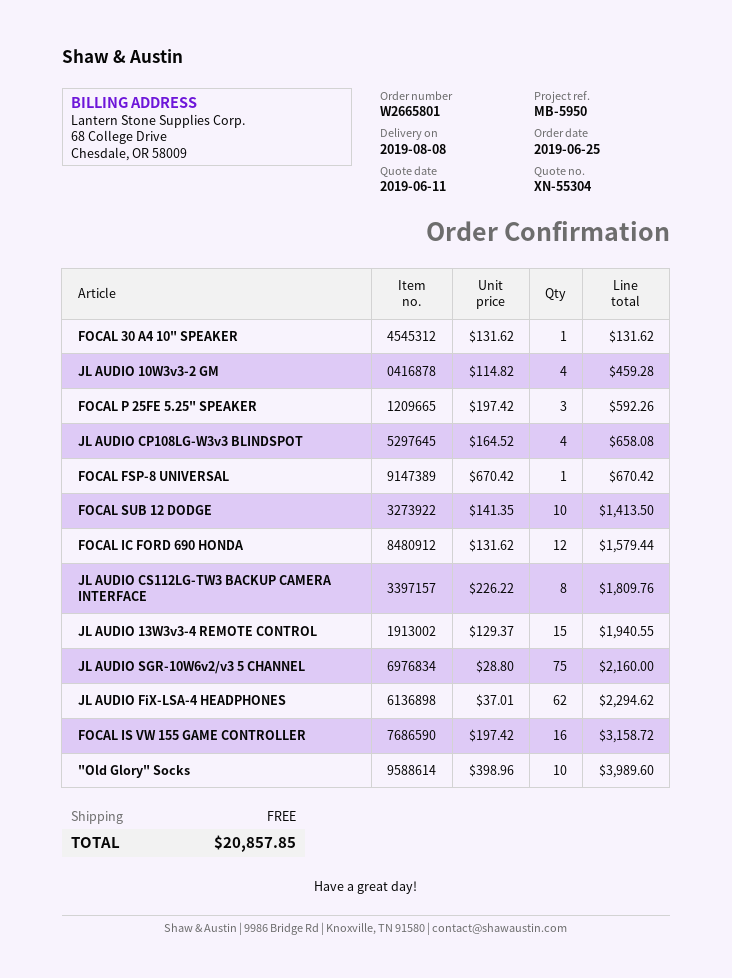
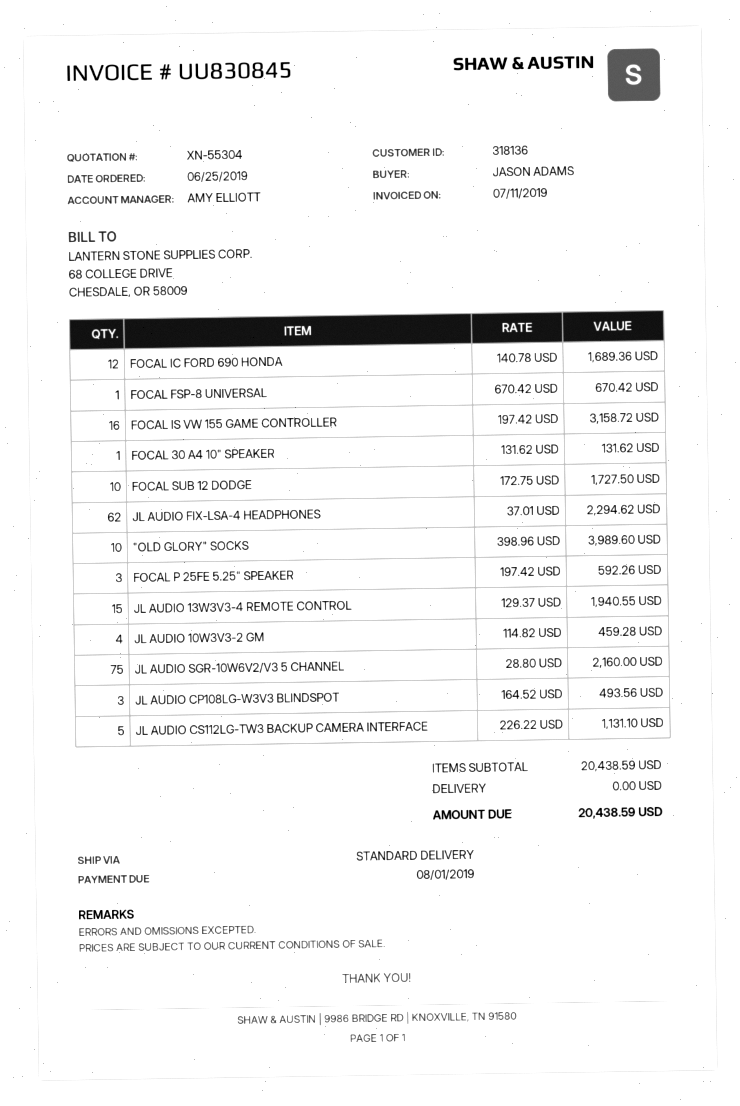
JL AUDIO CP108LG-W3v3 BLINDSPOT: 4 x 164.52 = 658.08 -> 3 x 164.52 = 493.56
FOCAL SUB 12 DODGE: 10 x 141.35 = 1413.50 -> 10 x 172.75 = 1727.50
FOCAL IC FORD 690 HONDA: 12 x 131.62 = 1579.44 -> 12 x 140.78 = 1689.36
JL AUDIO CS112LG-TW3 BACKUP CAMERA INTERFACE: 8 x 226.22 = 1809.76 -> 5 x 226.22 = 1131.10
total: 20857.85 -> 20438.59

